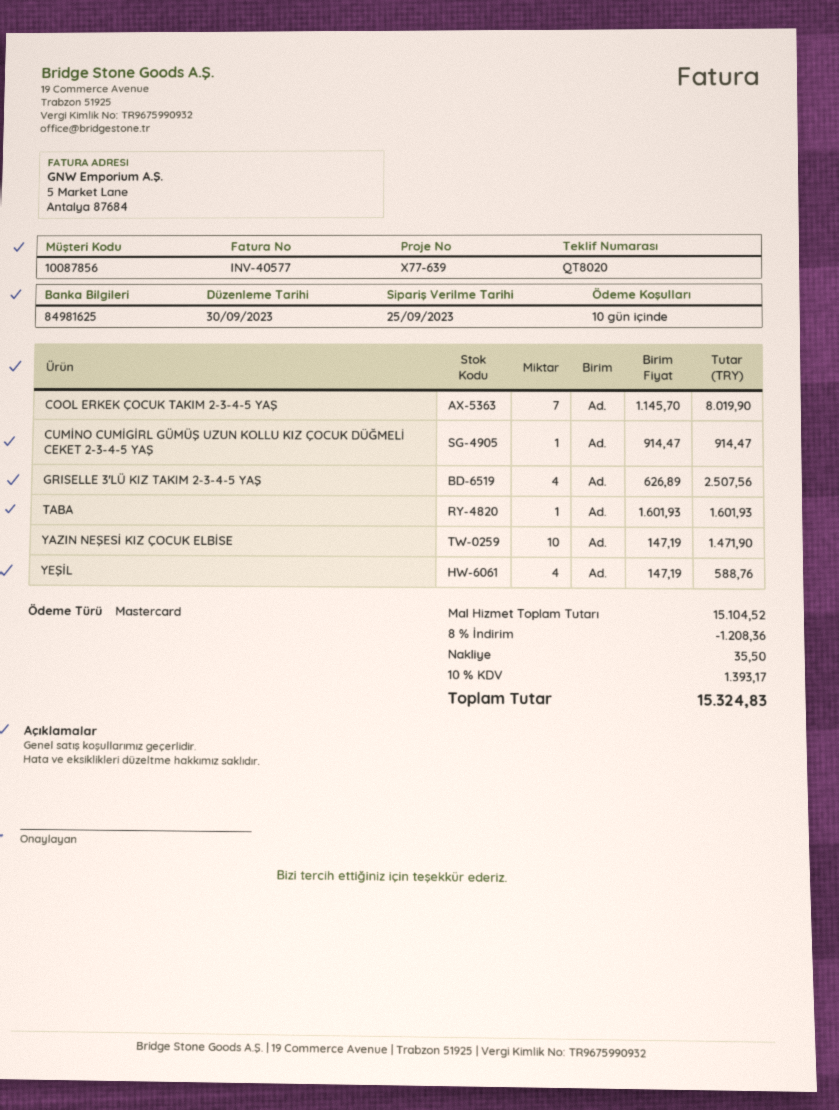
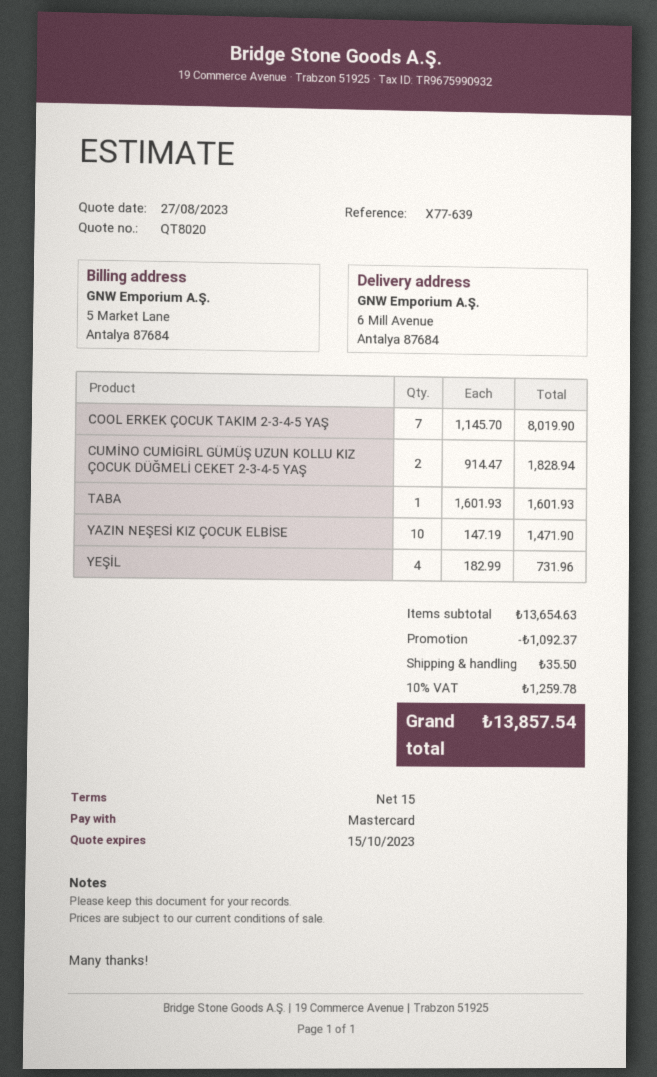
payment terms: 10 days -> 15 days
CUMİNO CUMİGİRL GÜMÜŞ UZUN KOLLU KIZ ÇOCUK DÜĞMELİ CEKET 2-3-4-5 YAŞ: 1 x 914.47 = 914.47 -> 2 x 914.47 = 1828.94
GRISELLE 3'LÜ KIZ TAKIM 2-3-4-5 YAŞ: 4 x 626.89 = 2507.56 -> none
YEŞİL: 4 x 147.19 = 588.76 -> 4 x 182.99 = 731.96
subtotal: 15104.52 -> 13654.63
discount: 1208.36 -> 1092.37
tax: 10% = 1393.17 -> 10% = 1259.78
total: 15324.83 -> 13857.54

